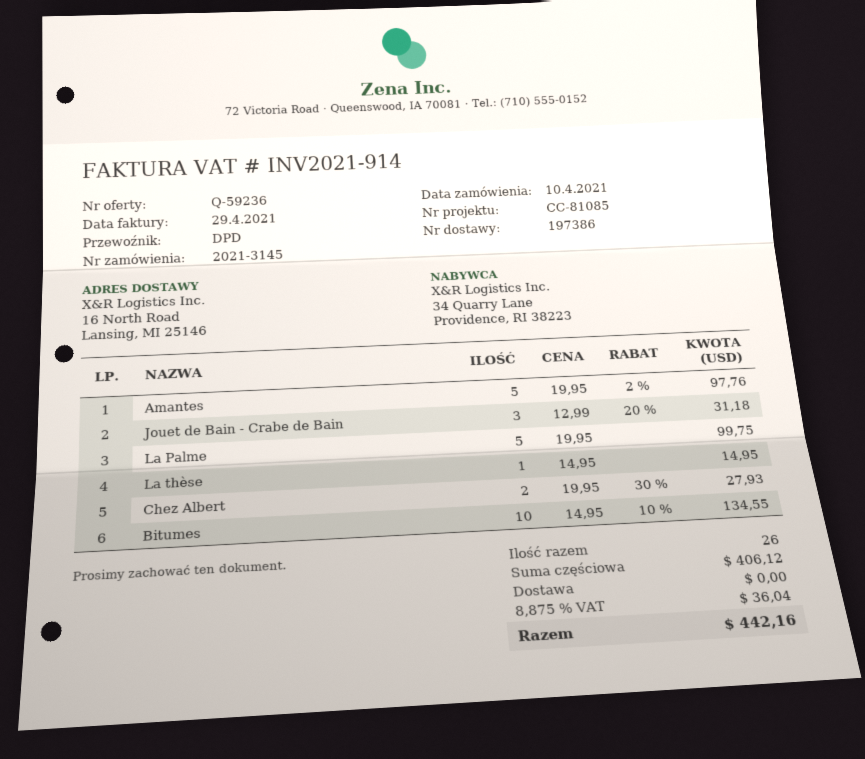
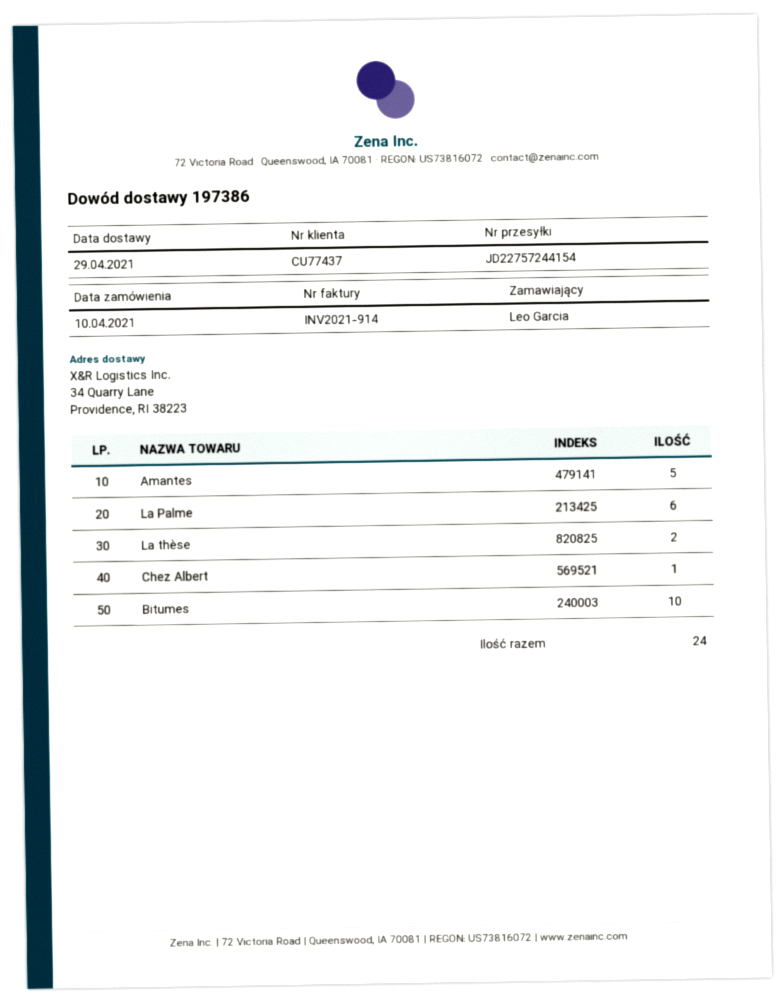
ship to: 16 North Road, Lansing, MI 25146 -> 34 Quarry Lane, Providence, RI 38223
Jouet de Bain - Crabe de Bain: 3 -> none
La Palme: 5 -> 6
La thèse: 1 -> 2
Chez Albert: 2 -> 1
total quantity: 26 -> 24

